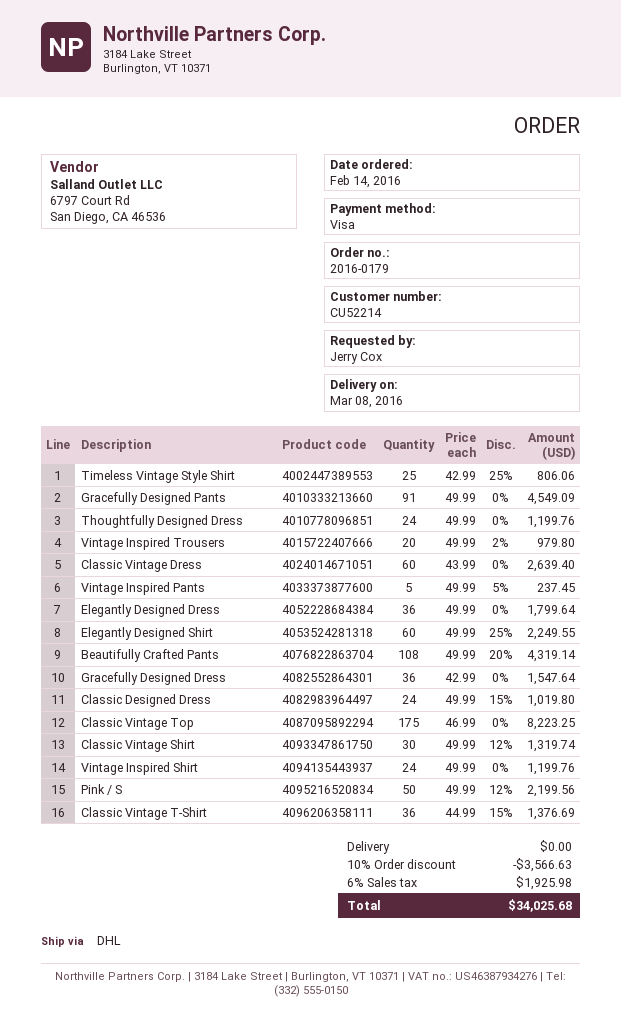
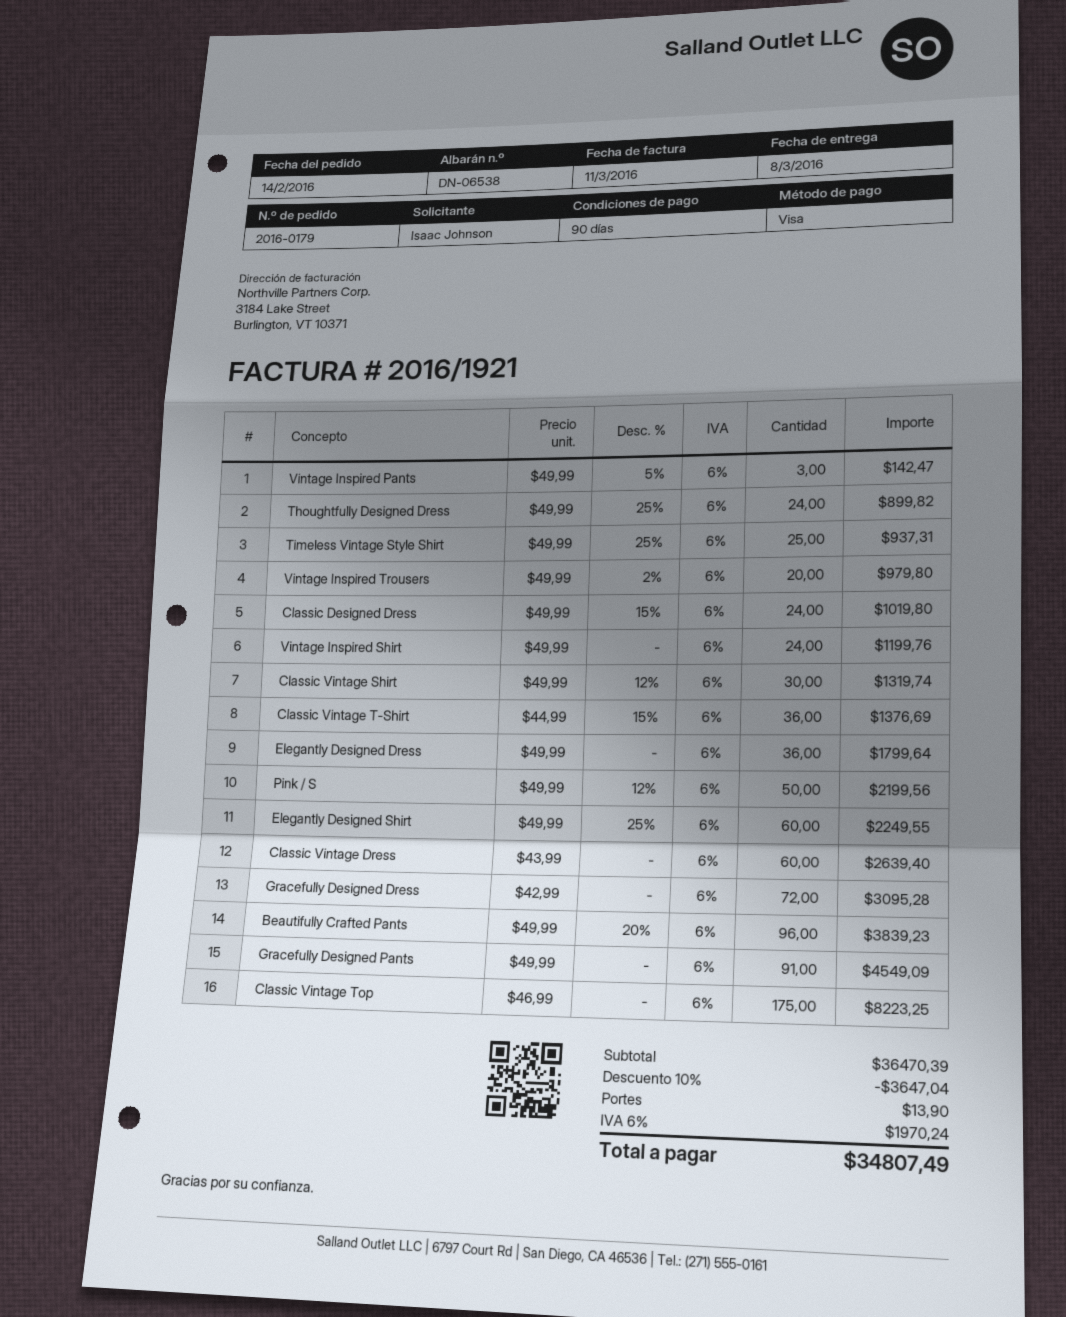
ordered by: Jerry Cox -> Isaac Johnson
Timeless Vintage Style Shirt: 25 x 42.99 - 25% = 806.06 -> 25 x 49.99 - 25% = 937.31
Thoughtfully Designed Dress: 24 x 49.99 = 1199.76 -> 24 x 49.99 - 25% = 899.82
Vintage Inspired Pants: 5 x 49.99 - 5% = 237.45 -> 3 x 49.99 - 5% = 142.47
Beautifully Crafted Pants: 108 x 49.99 - 20% = 4319.14 -> 96 x 49.99 - 20% = 3839.23
Gracefully Designed Dress: 36 x 42.99 = 1547.64 -> 72 x 42.99 = 3095.28
discount: 10% = 3566.63 -> 10% = 3647.04
shipping: 0.00 -> 13.90
tax: 6% = 1925.98 -> 6% = 1970.24
total: 34025.68 -> 34807.49

